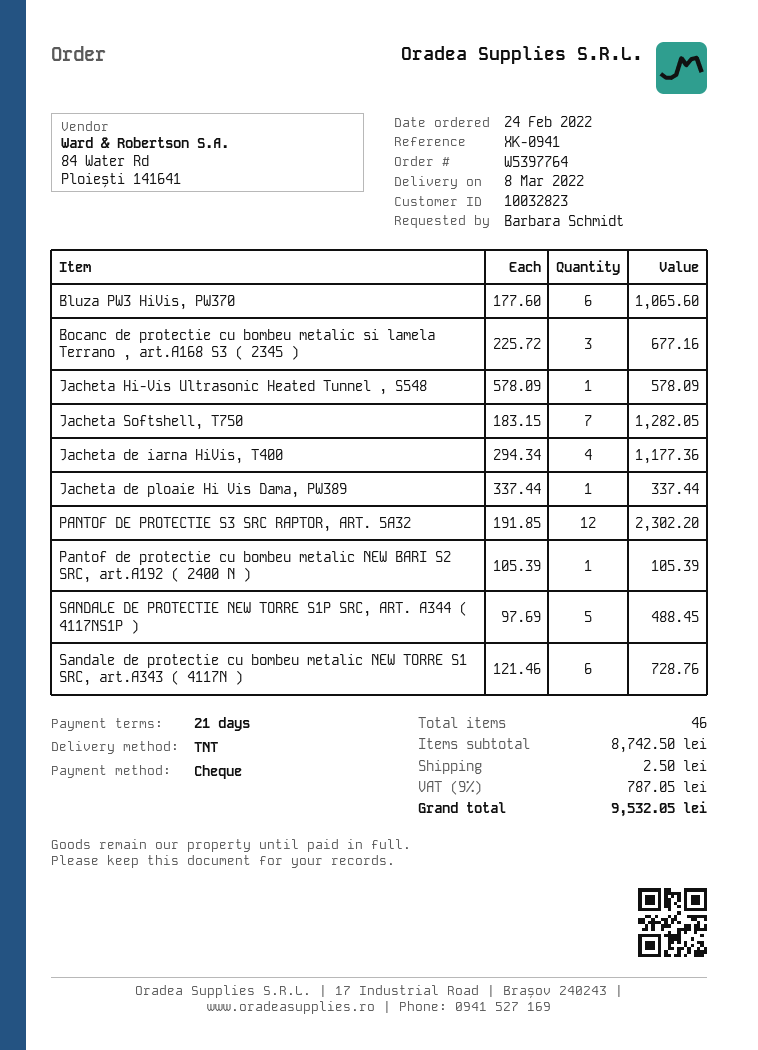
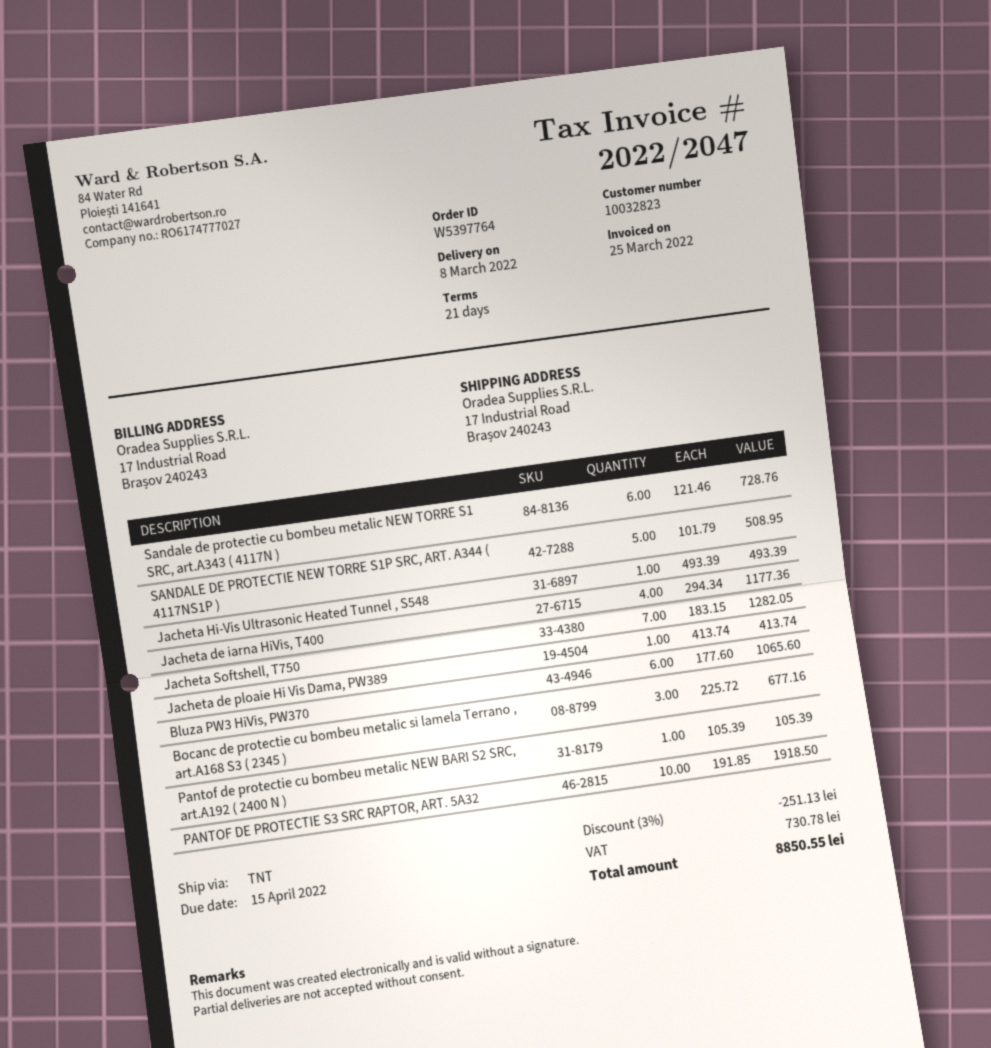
Jacheta Hi-Vis Ultrasonic Heated Tunnel , S548: 1 x 578.09 = 578.09 -> 1 x 493.39 = 493.39
Jacheta de ploaie Hi Vis Dama, PW389: 1 x 337.44 = 337.44 -> 1 x 413.74 = 413.74
PANTOF DE PROTECTIE S3 SRC RAPTOR, ART. 5A32: 12 x 191.85 = 2302.20 -> 10 x 191.85 = 1918.50
SANDALE DE PROTECTIE NEW TORRE S1P SRC, ART. A344 ( 4117NS1P ): 5 x 97.69 = 488.45 -> 5 x 101.79 = 508.95
discount: none -> 3% = 251.13
shipping: 2.50 -> none
tax: 787.05 -> 730.78
total: 9532.05 -> 8850.55

